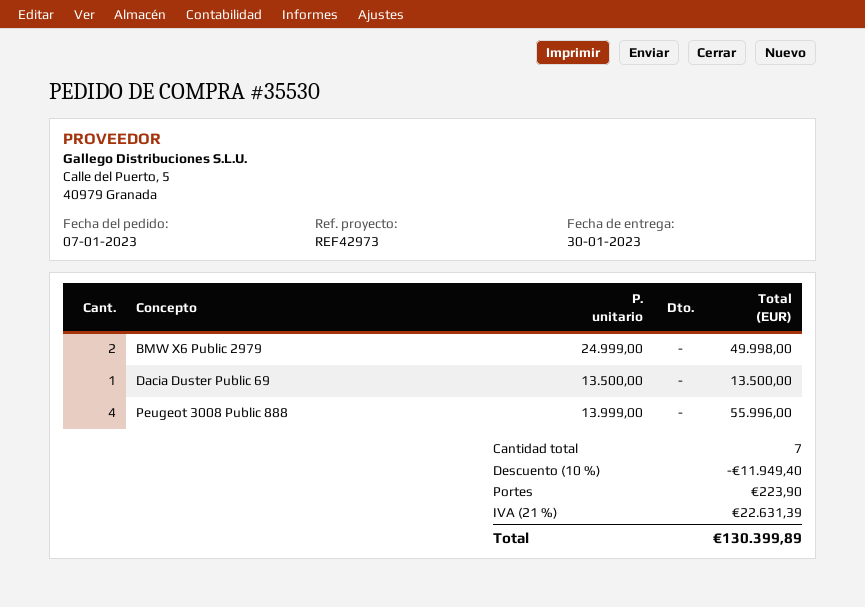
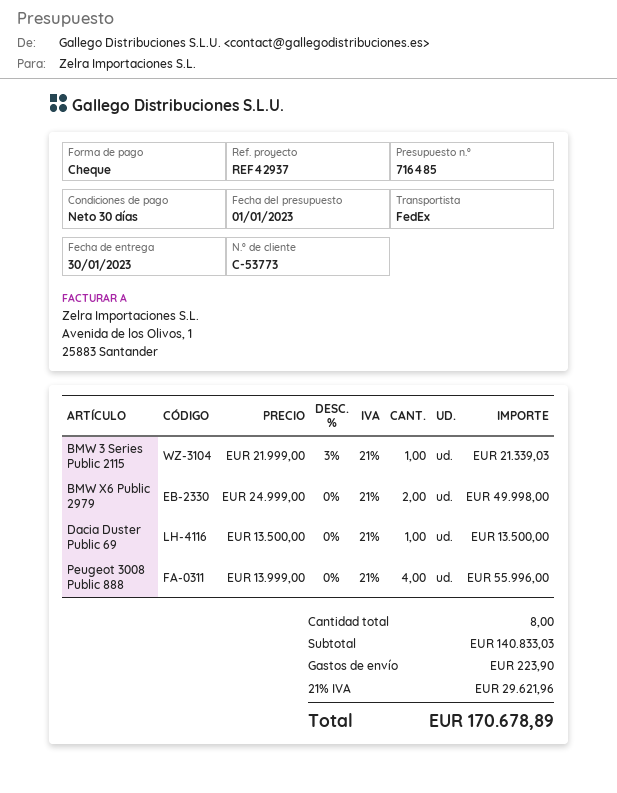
reference: REF42973 -> REF42937
BMW 3 Series Public 2115: none -> 1 x 21999.00 - 3% = 21339.03
total quantity: 7 -> 8
discount: 10% = 11949.40 -> none
tax: 21% = 22631.39 -> 21% = 29621.96
total: 130399.89 -> 170678.89

